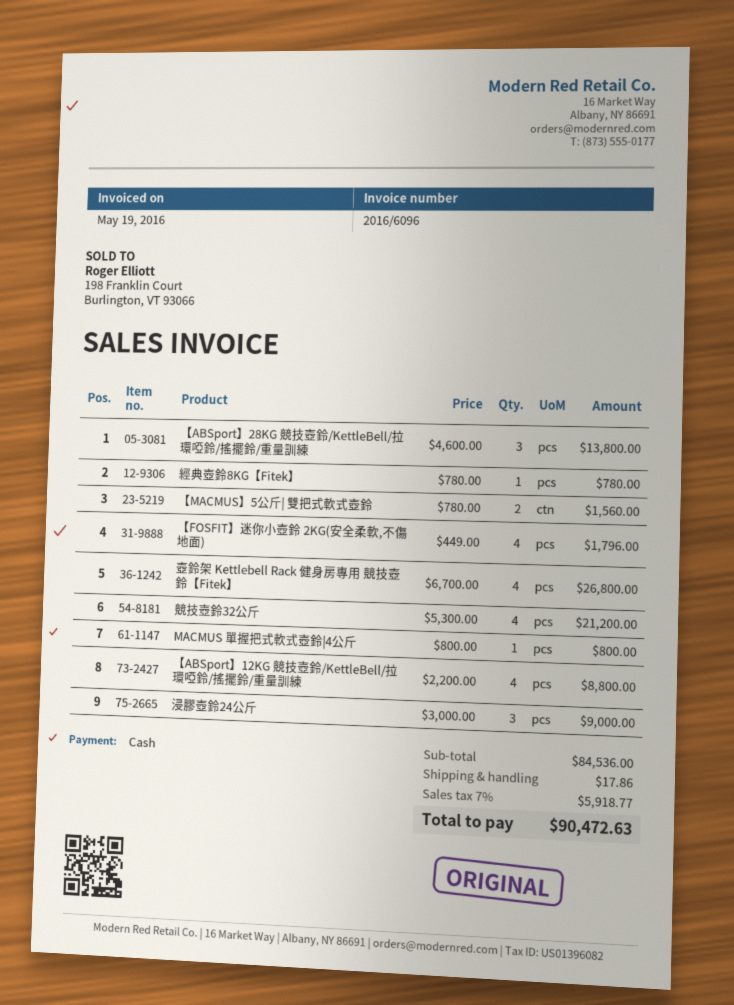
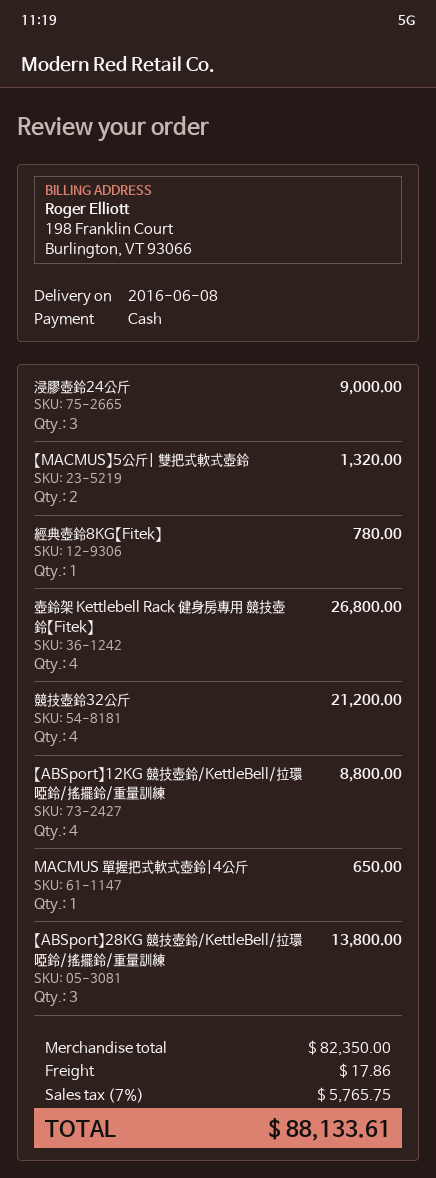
【MACMUS】5公斤| 雙把式軟式壺鈴: 2 for 1560.00 -> 2 for 1320.00
【FOSFIT】迷你小壺鈴 2KG(安全柔軟,不傷地面): 4 for 1796.00 -> none
MACMUS 單握把式軟式壺鈴|4公斤: 1 for 800.00 -> 1 for 650.00
subtotal: 84536.00 -> 82350.00
tax: 7% = 5918.77 -> 7% = 5765.75
total: 90472.63 -> 88133.61

